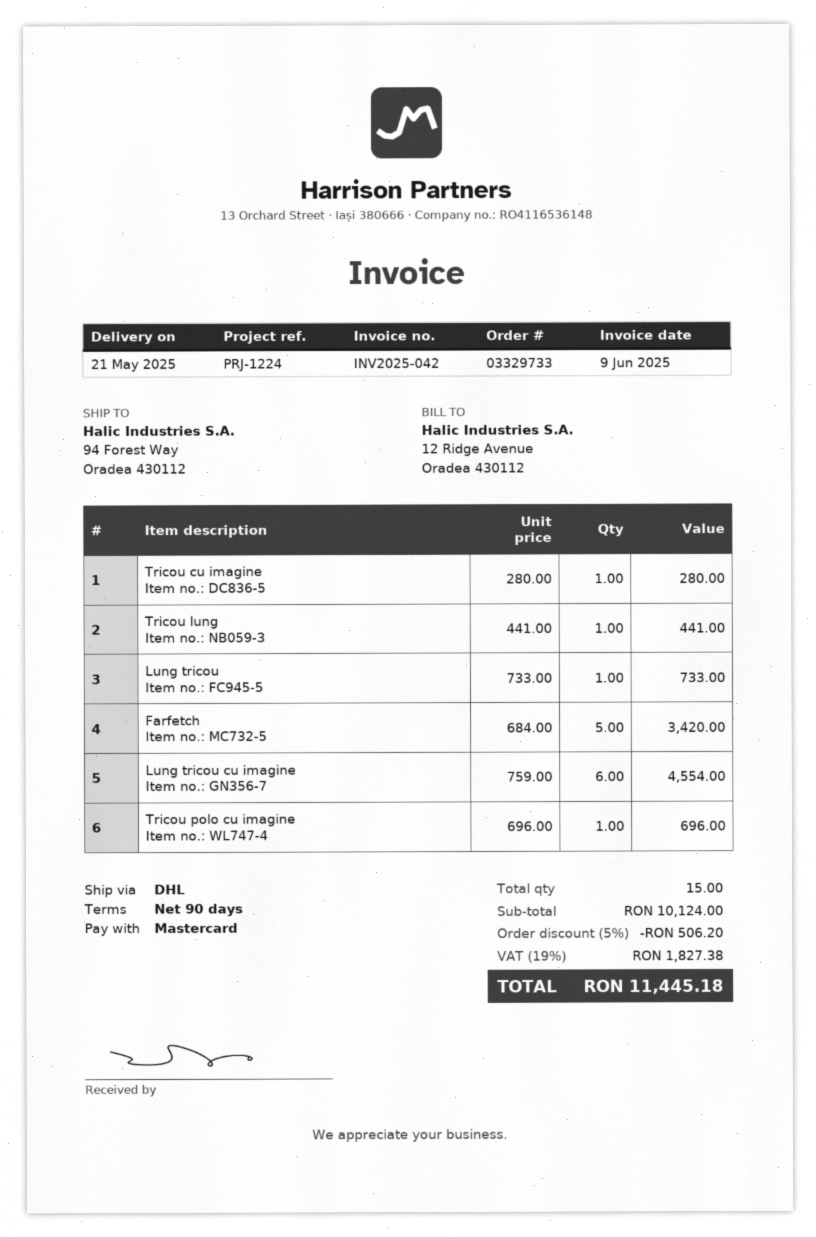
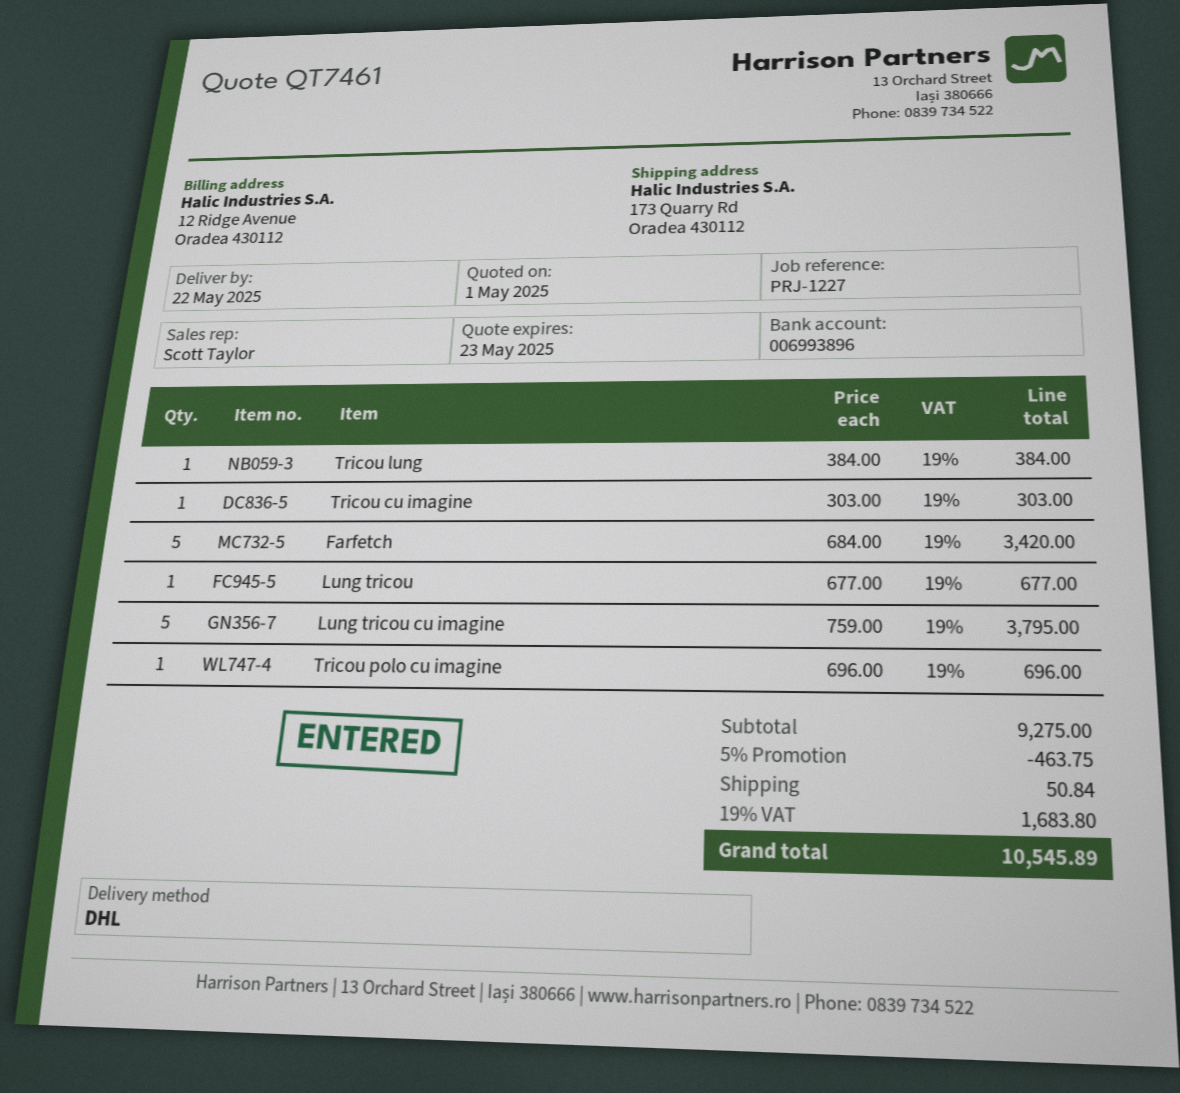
delivery date: 2025-05-21 -> 2025-05-22
reference: PRJ-1224 -> PRJ-1227
ship to: 94 Forest Way, Oradea 430112 -> 173 Quarry Rd, Oradea 430112
Tricou cu imagine: 1 x 280.00 = 280.00 -> 1 x 303.00 = 303.00
Tricou lung: 1 x 441.00 = 441.00 -> 1 x 384.00 = 384.00
Lung tricou: 1 x 733.00 = 733.00 -> 1 x 677.00 = 677.00
Lung tricou cu imagine: 6 x 759.00 = 4554.00 -> 5 x 759.00 = 3795.00
subtotal: 10124.00 -> 9275.00
discount: 5% = 506.20 -> 5% = 463.75
shipping: none -> 50.84
tax: 19% = 1827.38 -> 19% = 1683.80
total: 11445.18 -> 10545.89

